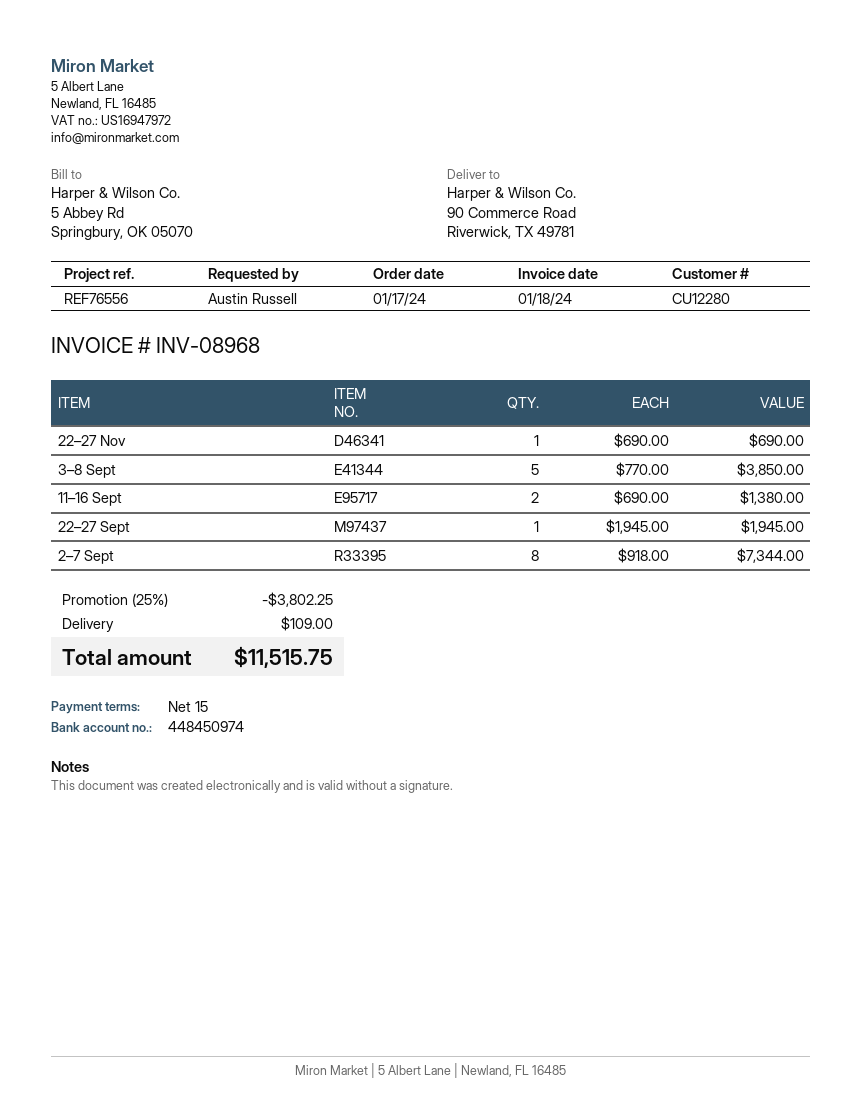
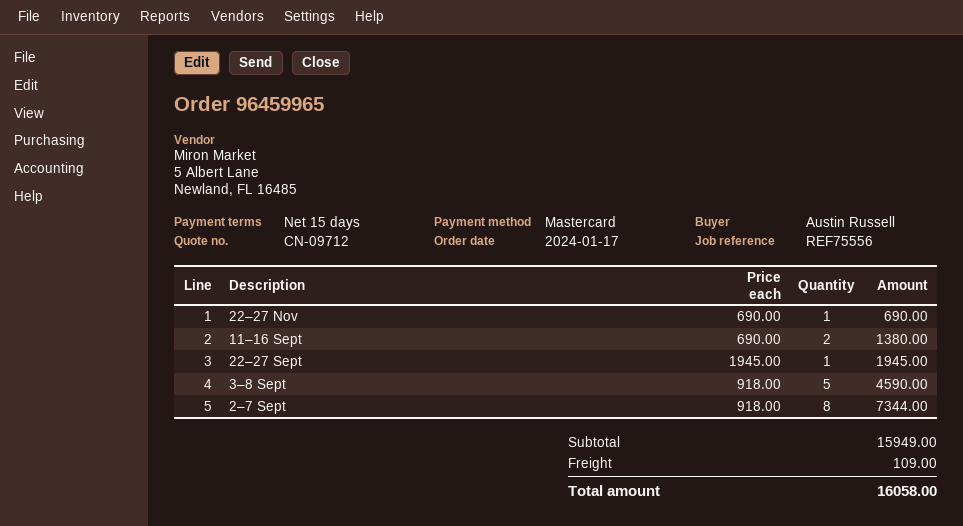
reference: REF76556 -> REF75556
3–8 Sept: 5 x 770.00 = 3850.00 -> 5 x 918.00 = 4590.00
discount: 25% = 3802.25 -> none
total: 11515.75 -> 16058.00

